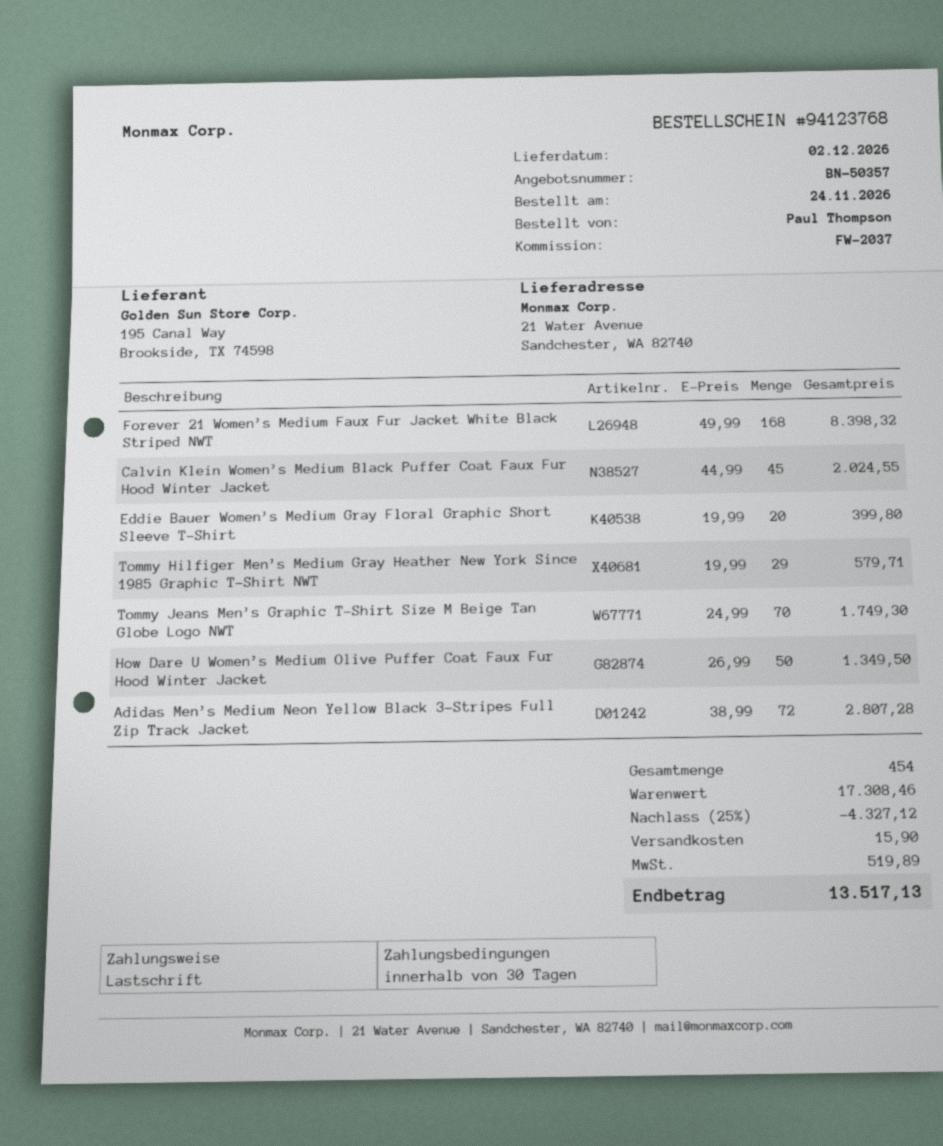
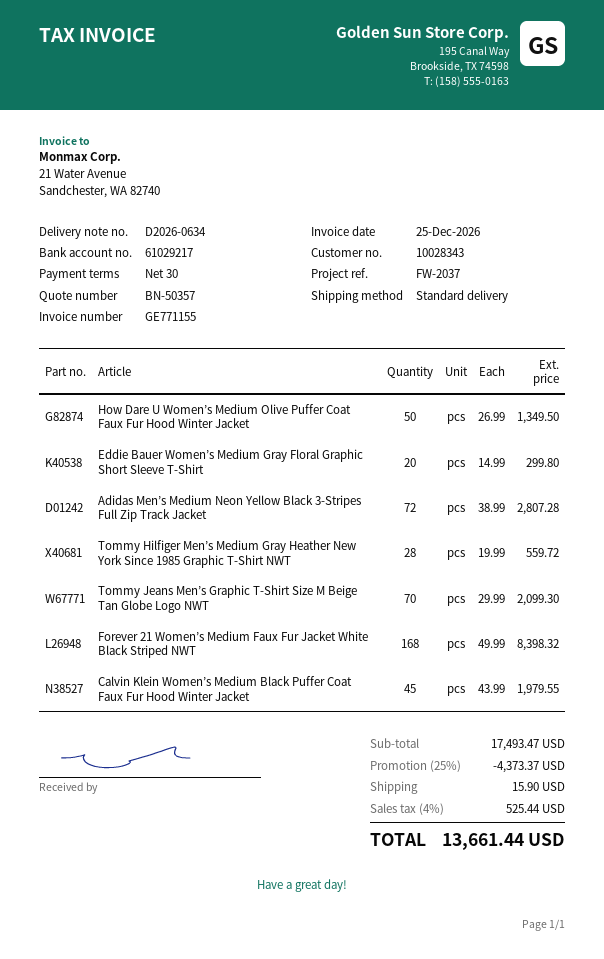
Calvin Klein Women’s Medium Black Puffer Coat Faux Fur Hood Winter Jacket: 45 x 44.99 = 2024.55 -> 45 x 43.99 = 1979.55
Eddie Bauer Women’s Medium Gray Floral Graphic Short Sleeve T-Shirt: 20 x 19.99 = 399.80 -> 20 x 14.99 = 299.80
Tommy Hilfiger Men’s Medium Gray Heather New York Since 1985 Graphic T-Shirt NWT: 29 x 19.99 = 579.71 -> 28 x 19.99 = 559.72
Tommy Jeans Men’s Graphic T-Shirt Size M Beige Tan Globe Logo NWT: 70 x 24.99 = 1749.30 -> 70 x 29.99 = 2099.30
subtotal: 17308.46 -> 17493.47
discount: 25% = 4327.12 -> 25% = 4373.37
tax: 519.89 -> 525.44
total: 13517.13 -> 13661.44

